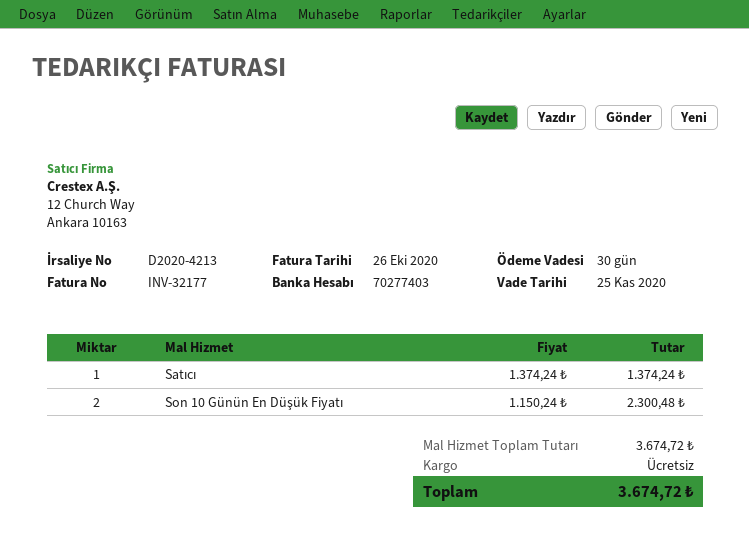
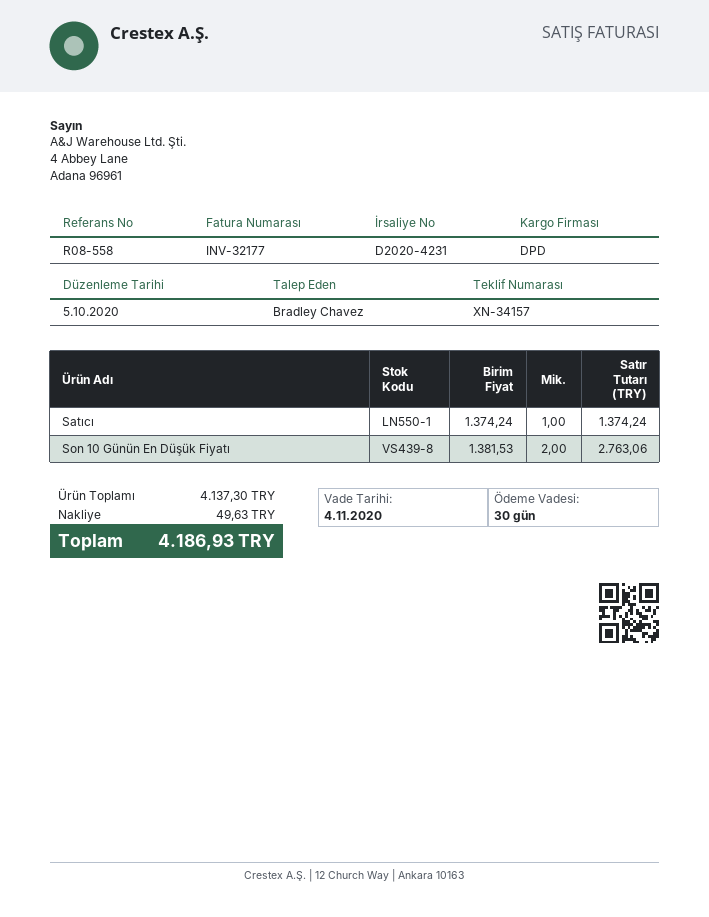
delivery note number: D2020-4213 -> D2020-4231
invoice date: 2020-10-26 -> 2020-10-05
due date: 2020-11-25 -> 2020-11-04
Son 10 Günün En Düşük Fiyatı: 2 x 1150.24 = 2300.48 -> 2 x 1381.53 = 2763.06
subtotal: 3674.72 -> 4137.30
shipping: 0.00 -> 49.63
total: 3674.72 -> 4186.93

